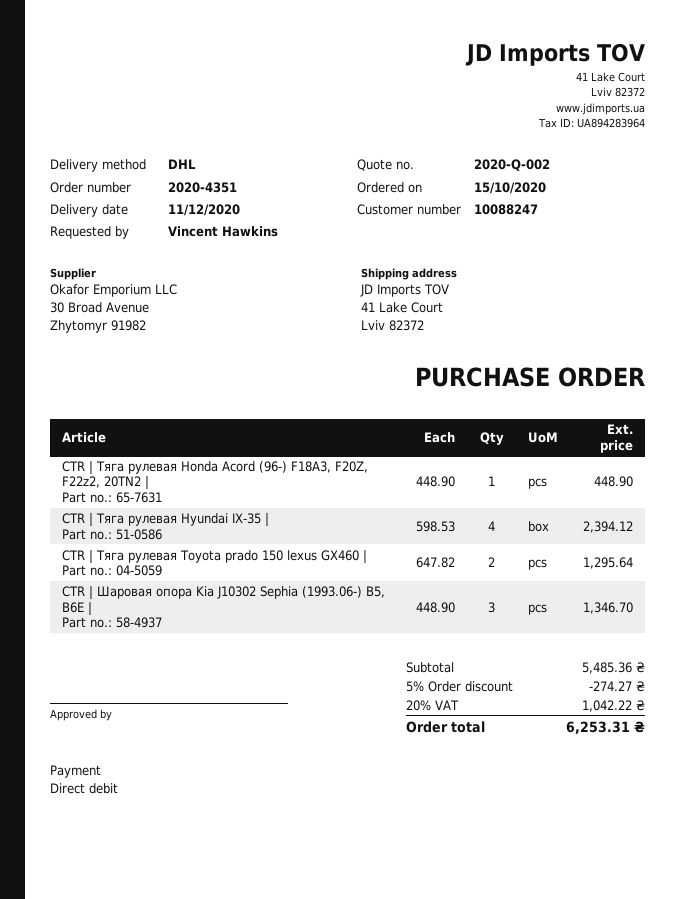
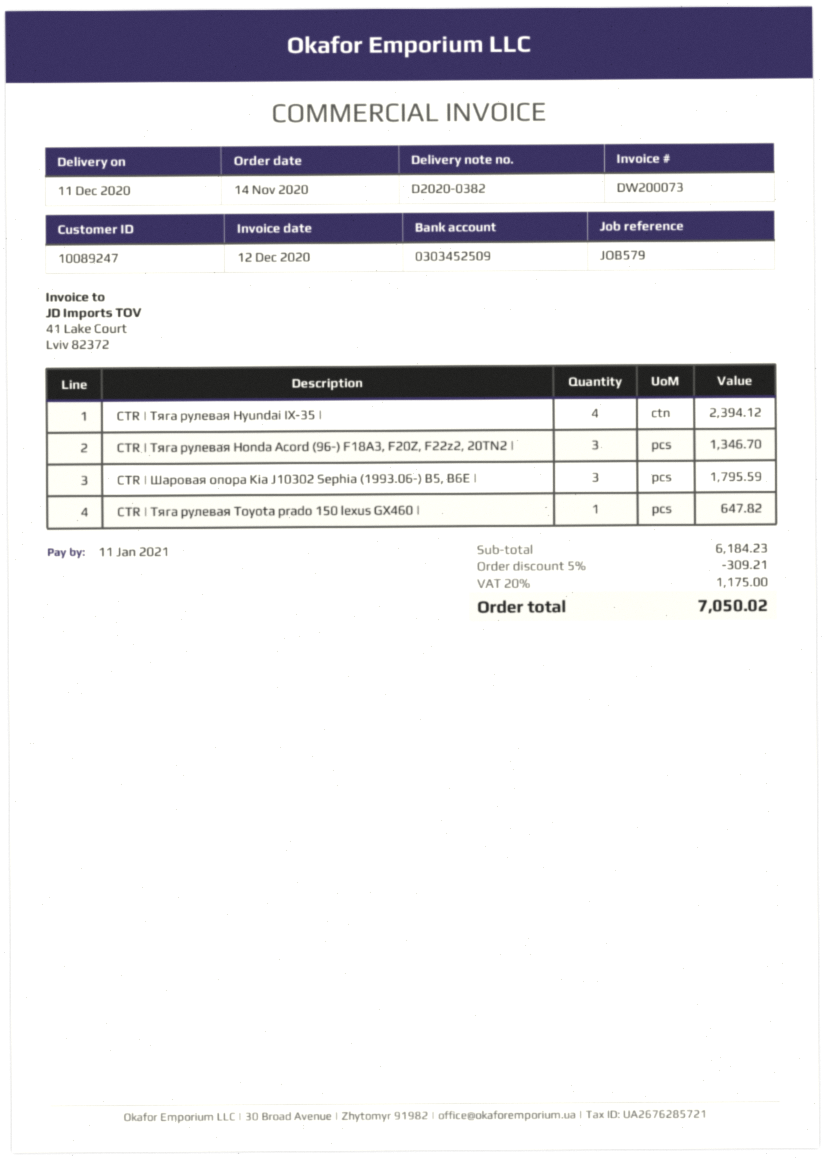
order date: 2020-10-15 -> 2020-11-14
customer number: 10088247 -> 10089247
CTR | Тяга рулевая Honda Acord (96-) F18A3, F20Z, F22z2, 20TN2 |: 1 for 448.90 -> 3 for 1346.70
CTR | Тяга рулевая Toyota prado 150 lexus GX460 |: 2 for 1295.64 -> 1 for 647.82
CTR | Шаровая опора Kia J10302 Sephia (1993.06-) B5, B6E |: 3 for 1346.70 -> 3 for 1795.59
subtotal: 5485.36 -> 6184.23
discount: 5% = 274.27 -> 5% = 309.21
tax: 20% = 1042.22 -> 20% = 1175.00
total: 6253.31 -> 7050.02

